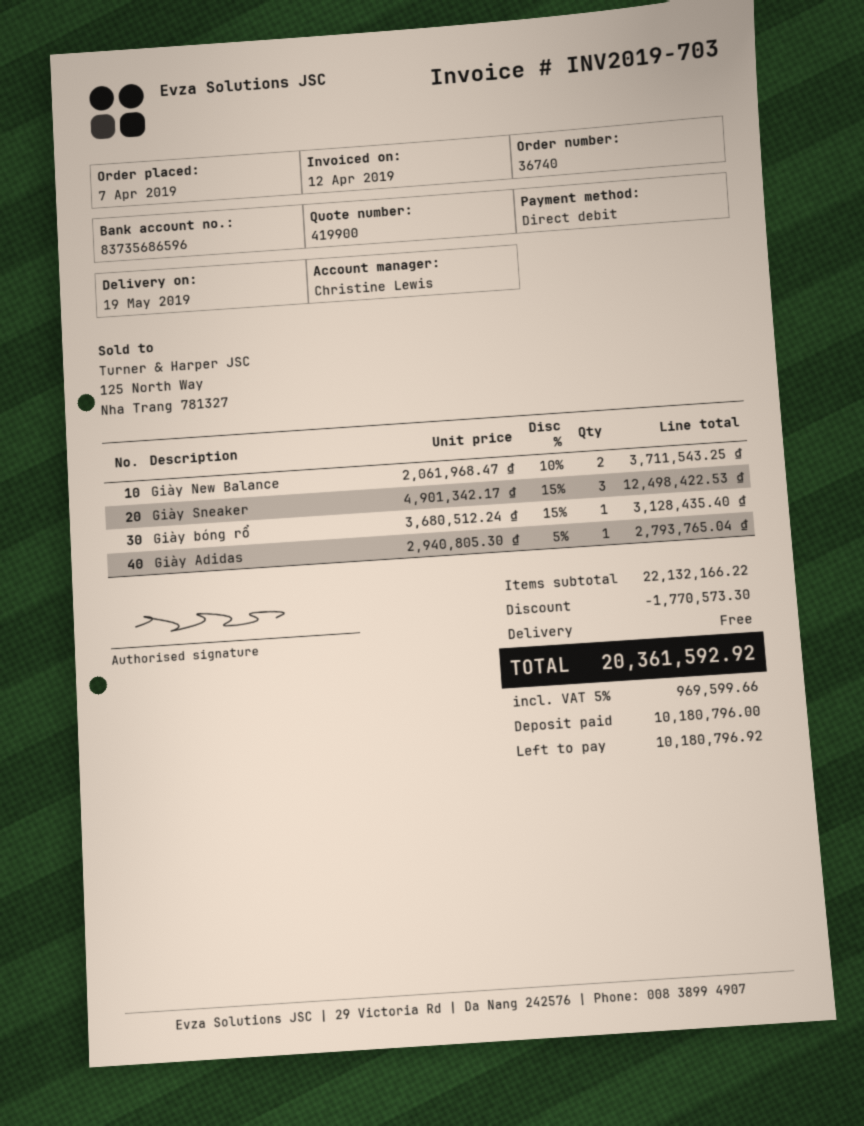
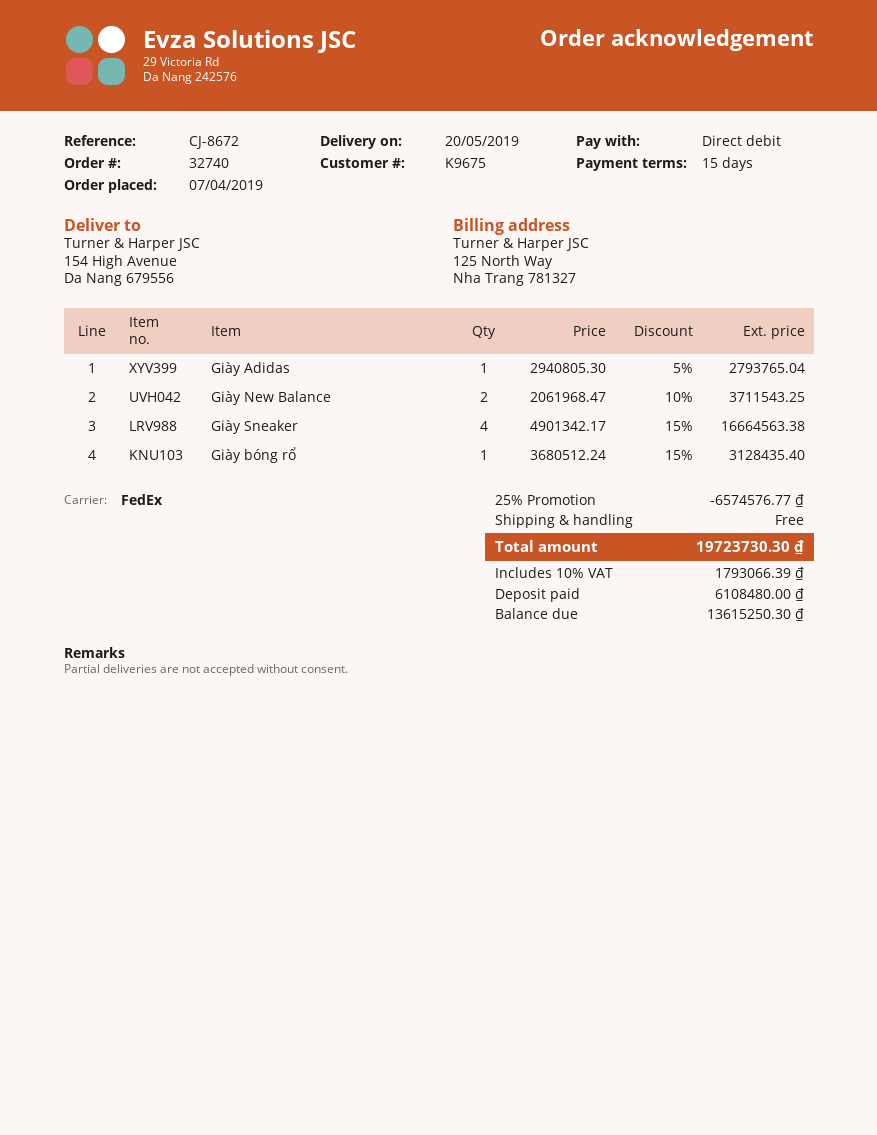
order number: 36740 -> 32740
delivery date: 2019-05-19 -> 2019-05-20
Giày Sneaker: 3 x 4901342.17 - 15% = 12498422.53 -> 4 x 4901342.17 - 15% = 16664563.38
discount: 1770573.30 -> 6574576.77
tax: 5% = 969599.66 -> 10% = 1793066.39
total: 20361592.92 -> 19723730.30
deposit: 10180796.00 -> 6108480.00
balance: 10180796.92 -> 13615250.30

